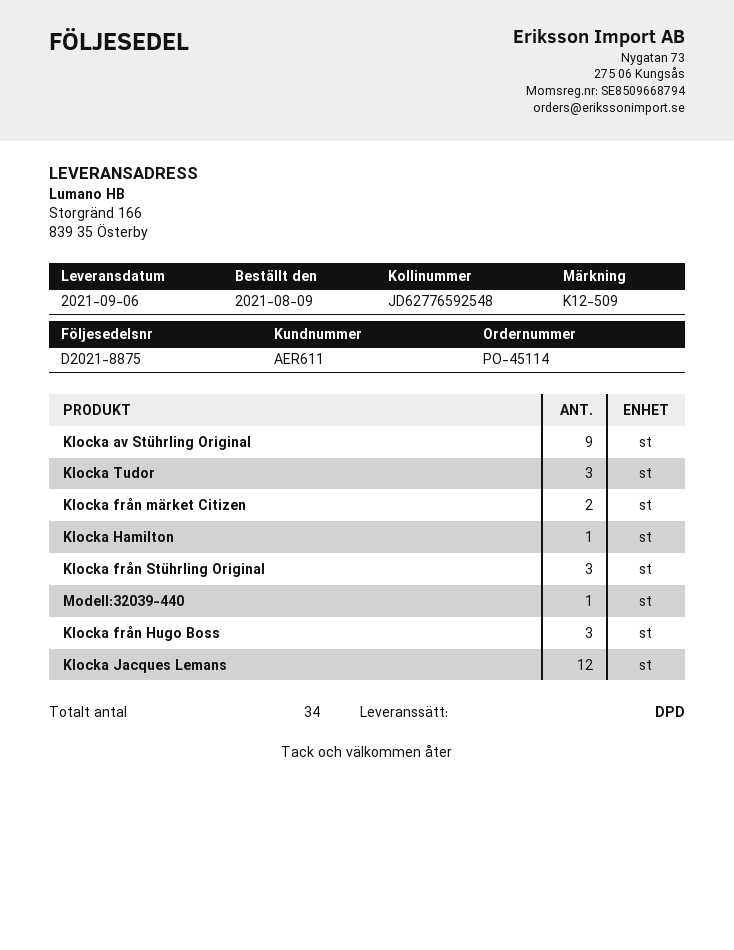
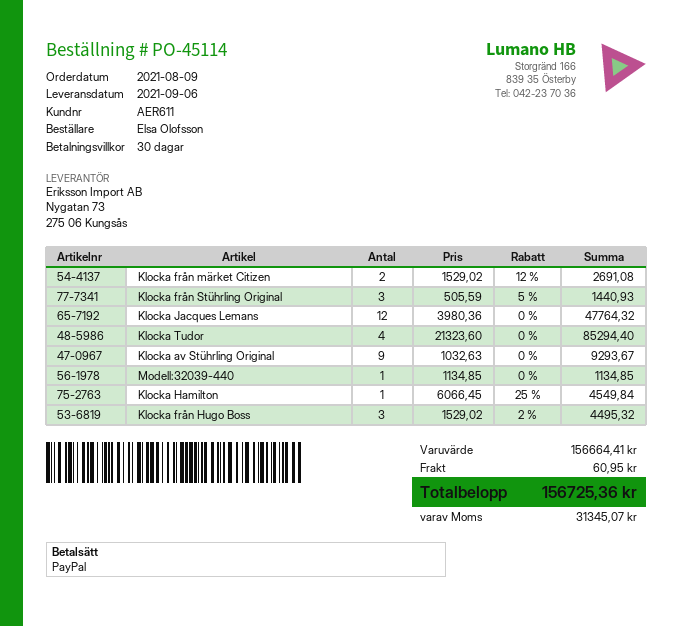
Klocka Tudor: 3 -> 4

